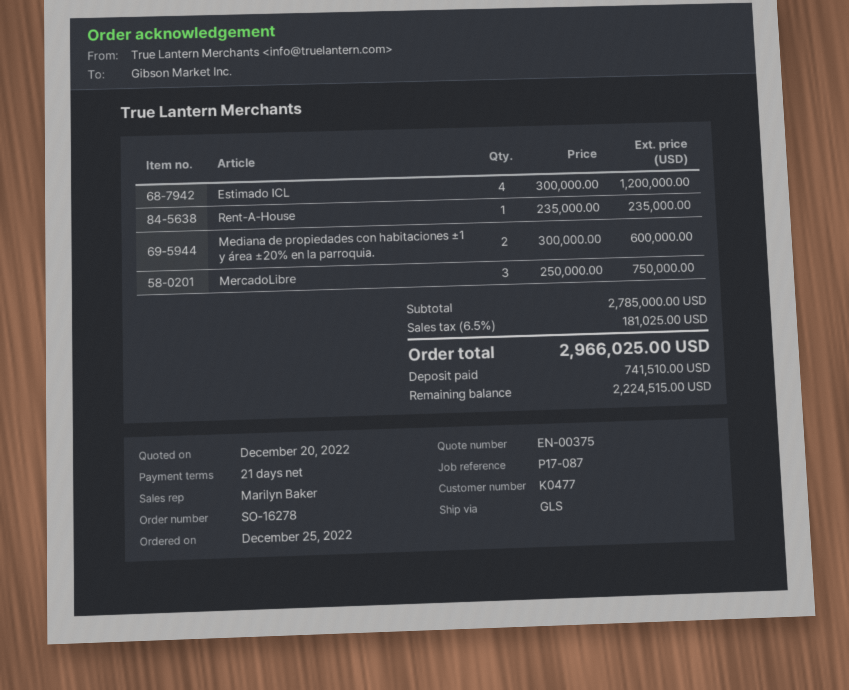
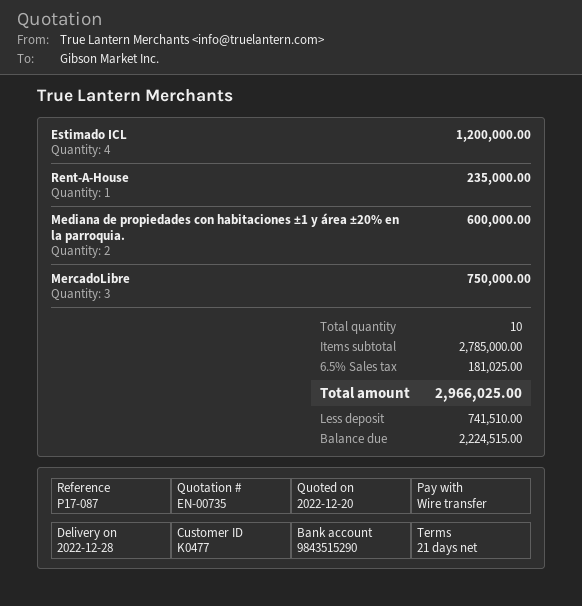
quote number: EN-00375 -> EN-00735

